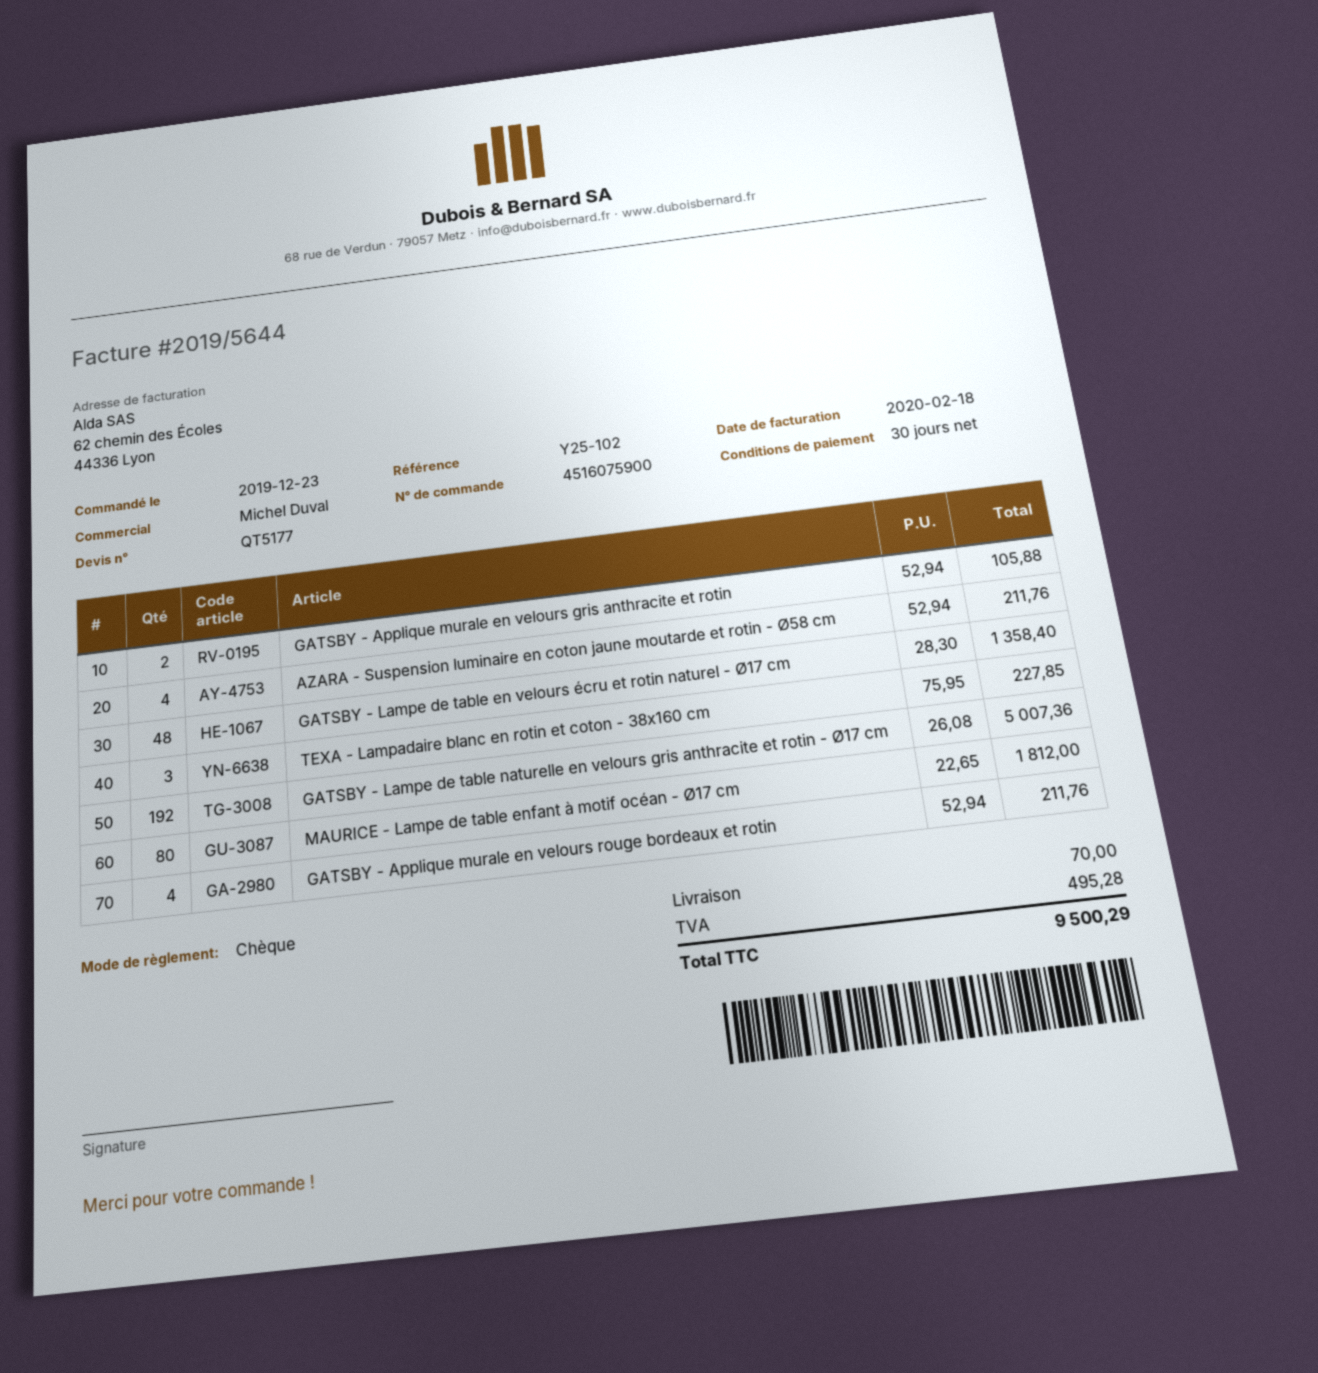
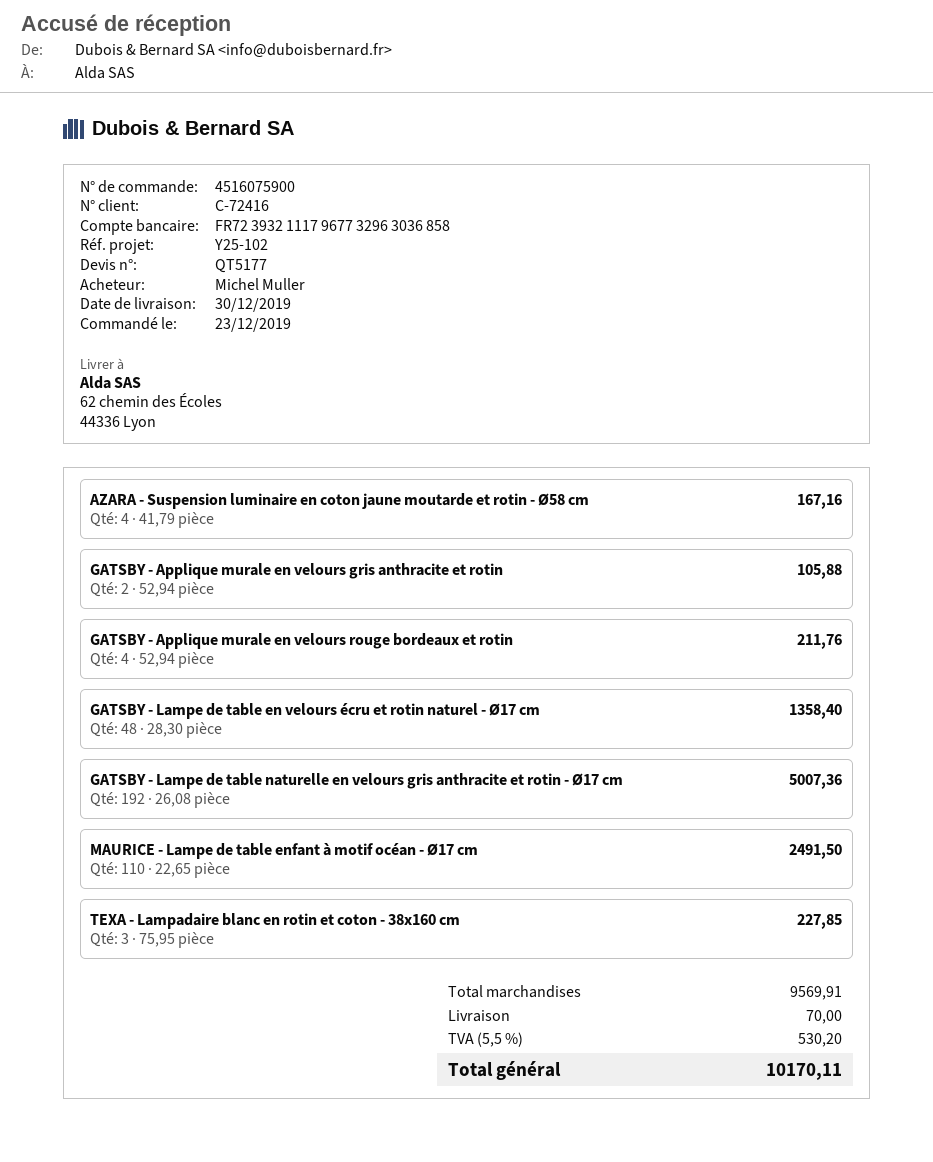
AZARA - Suspension luminaire en coton jaune moutarde et rotin - Ø58 cm: 4 x 52.94 = 211.76 -> 4 x 41.79 = 167.16
MAURICE - Lampe de table enfant à motif océan - Ø17 cm: 80 x 22.65 = 1812.00 -> 110 x 22.65 = 2491.50
tax: 495.28 -> 530.20
total: 9500.29 -> 10170.11

